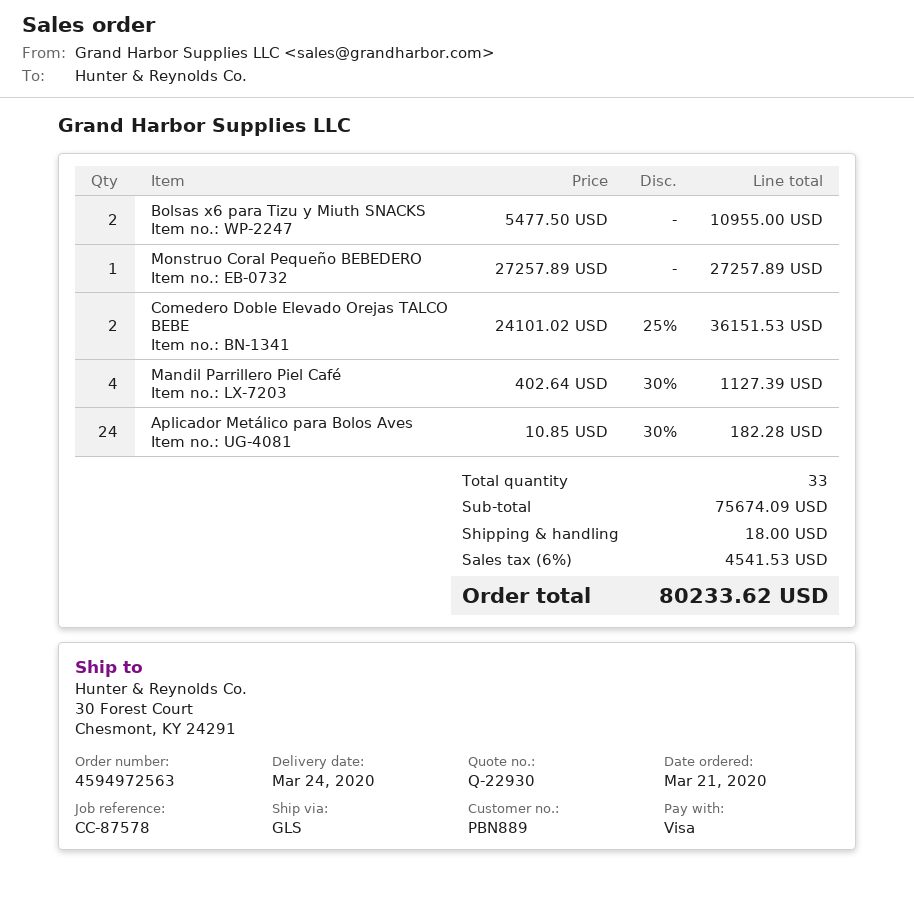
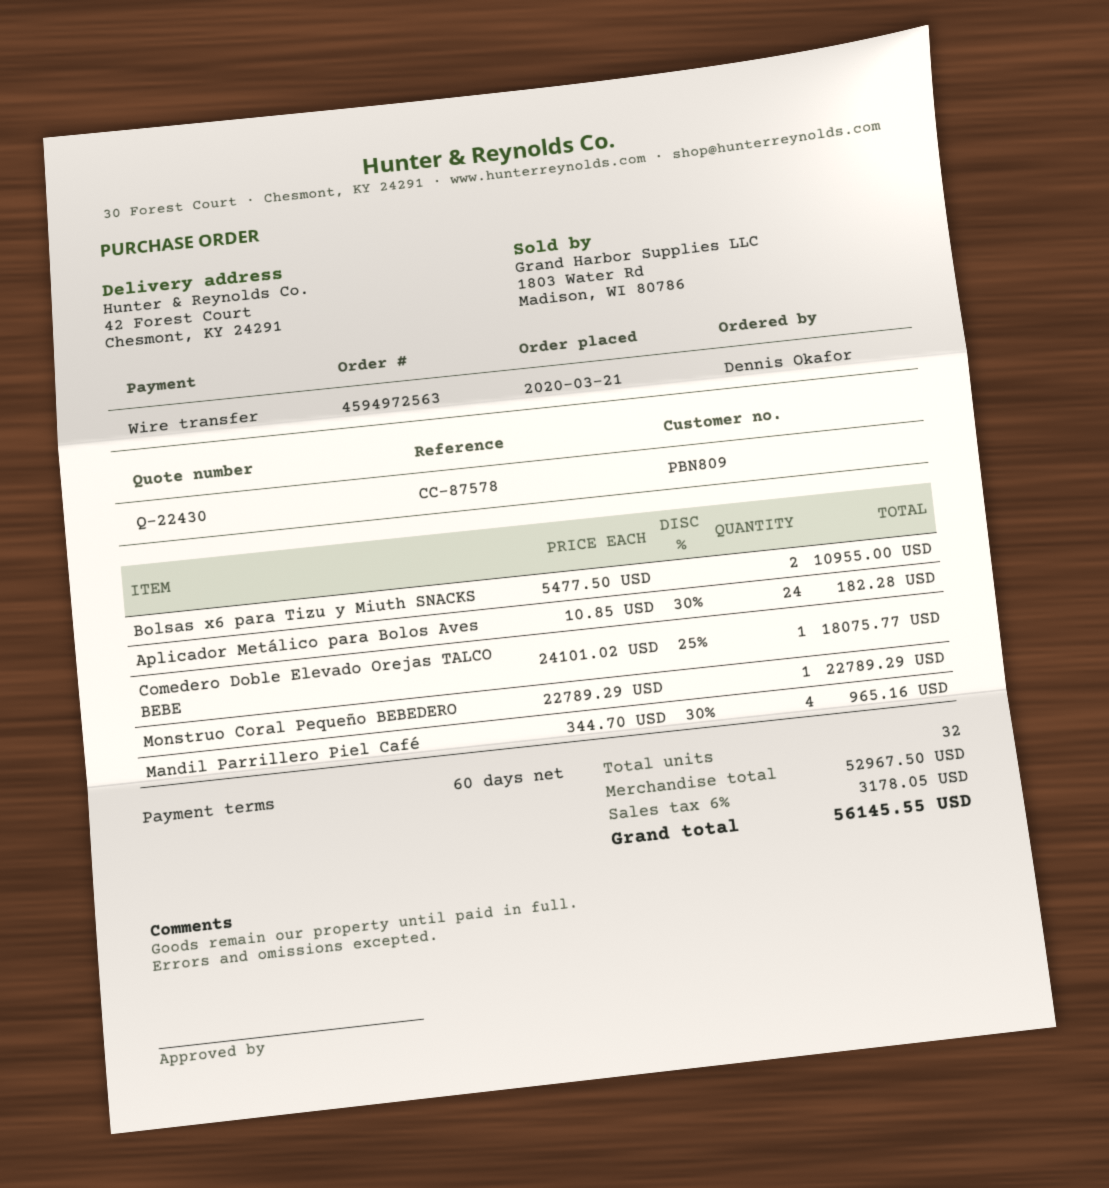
quote number: Q-22930 -> Q-22430
customer number: PBN889 -> PBN809
payment method: Visa -> bank transfer
ship to: 30 Forest Court, Chesmont, KY 24291 -> 42 Forest Court, Chesmont, KY 24291
Monstruo Coral Pequeño BEBEDERO: 1 x 27257.89 = 27257.89 -> 1 x 22789.29 = 22789.29
Comedero Doble Elevado Orejas TALCO BEBE: 2 x 24101.02 - 25% = 36151.53 -> 1 x 24101.02 - 25% = 18075.77
Mandil Parrillero Piel Café: 4 x 402.64 - 30% = 1127.39 -> 4 x 344.70 - 30% = 965.16
total quantity: 33 -> 32
subtotal: 75674.09 -> 52967.50
shipping: 18.00 -> none
tax: 6% = 4541.53 -> 6% = 3178.05
total: 80233.62 -> 56145.55

